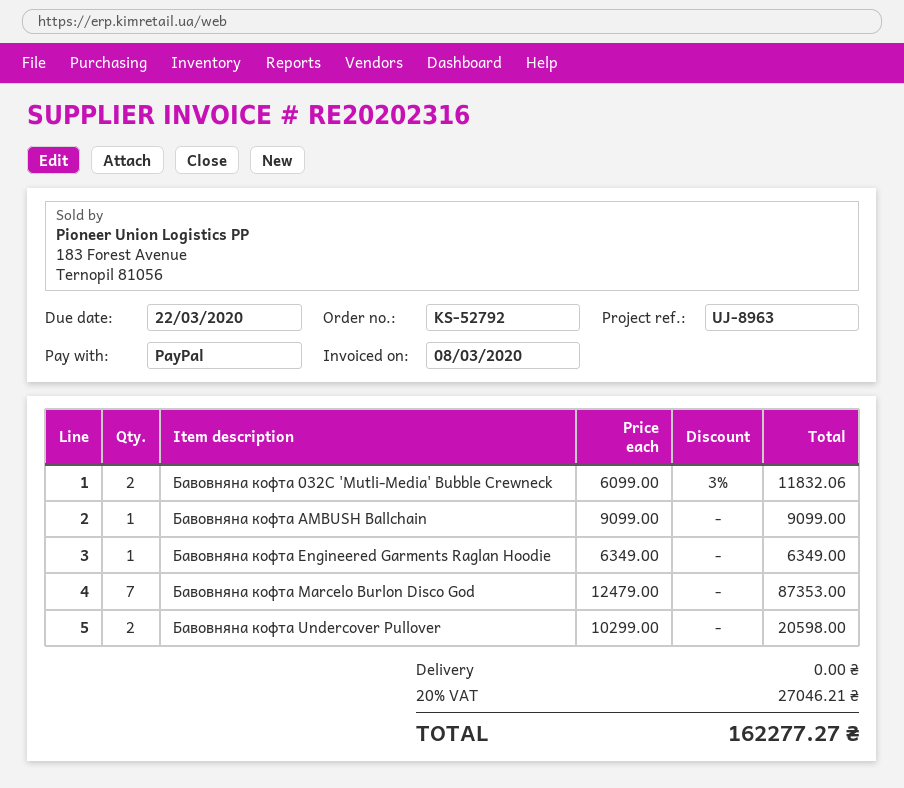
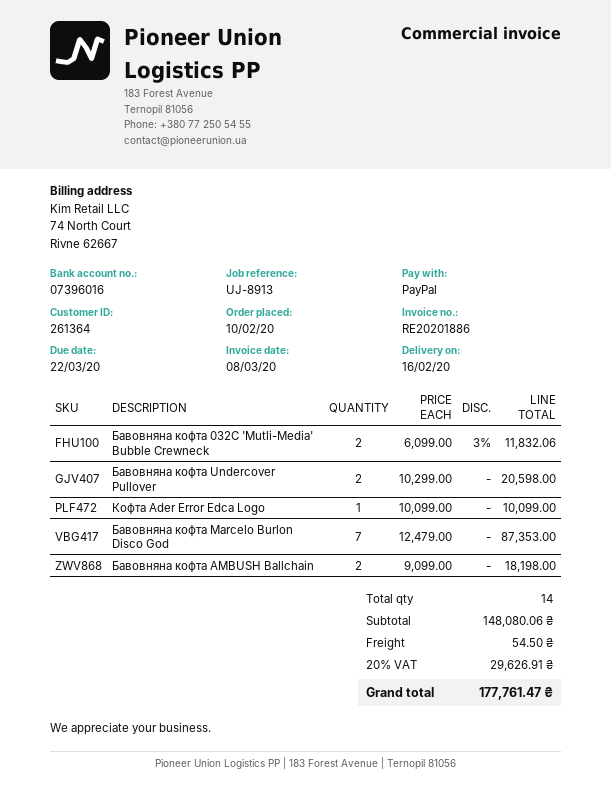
invoice number: RE20202316 -> RE20201886
reference: UJ-8963 -> UJ-8913
Бавовняна кофта AMBUSH Ballchain: 1 x 9099.00 = 9099.00 -> 2 x 9099.00 = 18198.00
Бавовняна кофта Engineered Garments Raglan Hoodie: 1 x 6349.00 = 6349.00 -> none
Кофта Ader Error Edca Logo: none -> 1 x 10099.00 = 10099.00
shipping: 0.00 -> 54.50
tax: 20% = 27046.21 -> 20% = 29626.91
total: 162277.27 -> 177761.47

